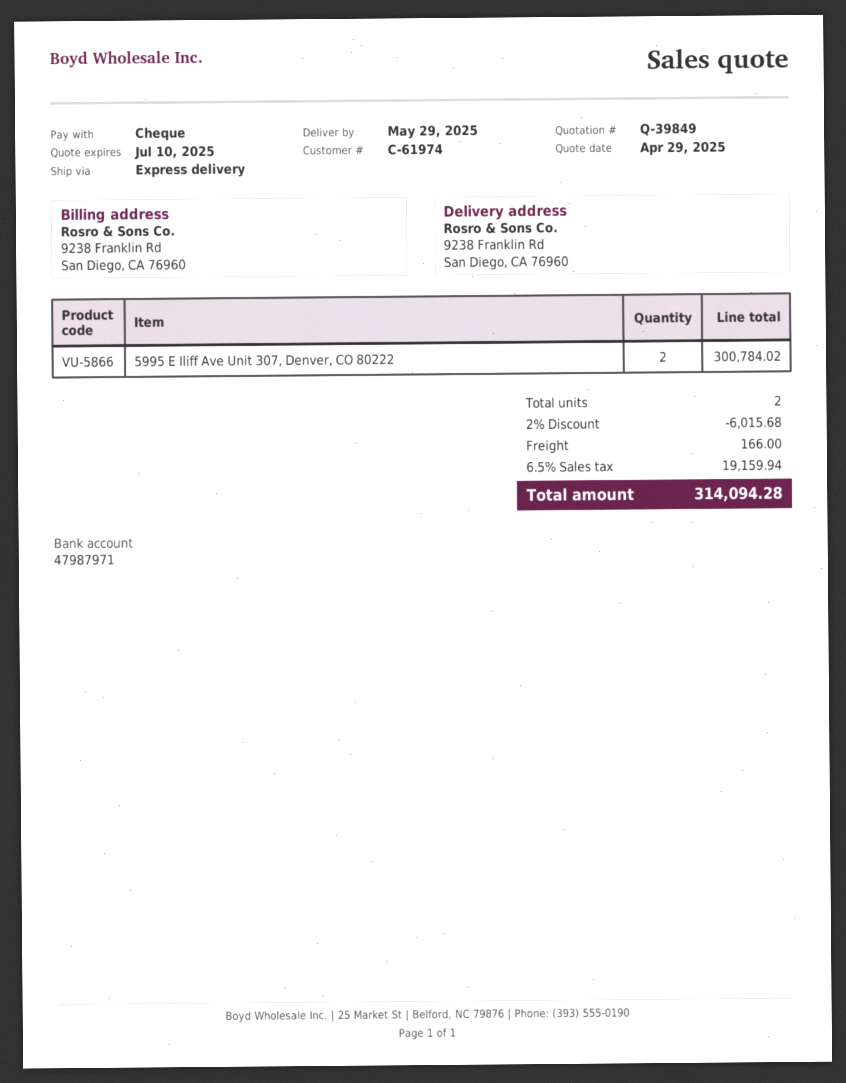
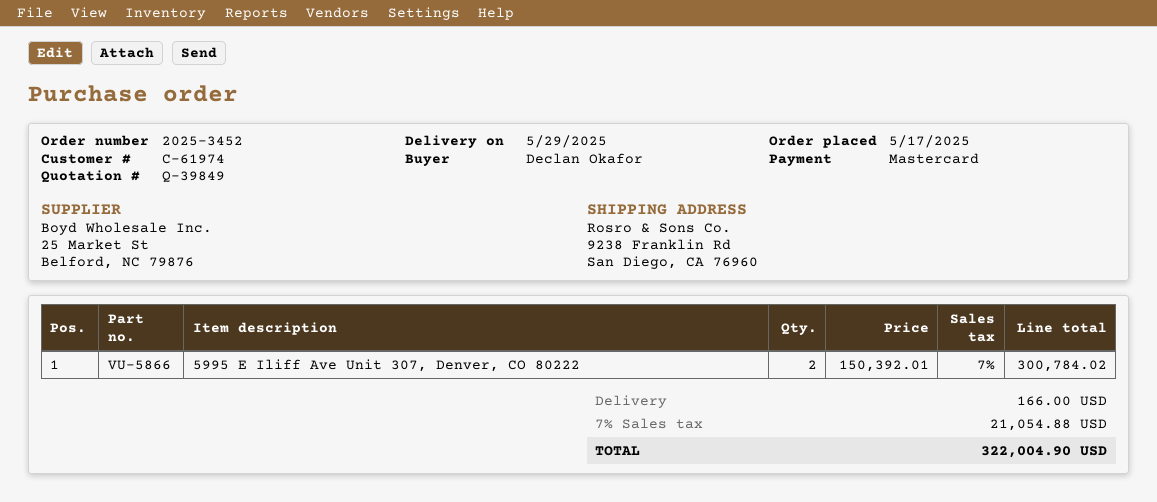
payment method: cheque -> Mastercard
discount: 2% = 6015.68 -> none
tax: 6.5% = 19159.94 -> 7% = 21054.88
total: 314094.28 -> 322004.90

